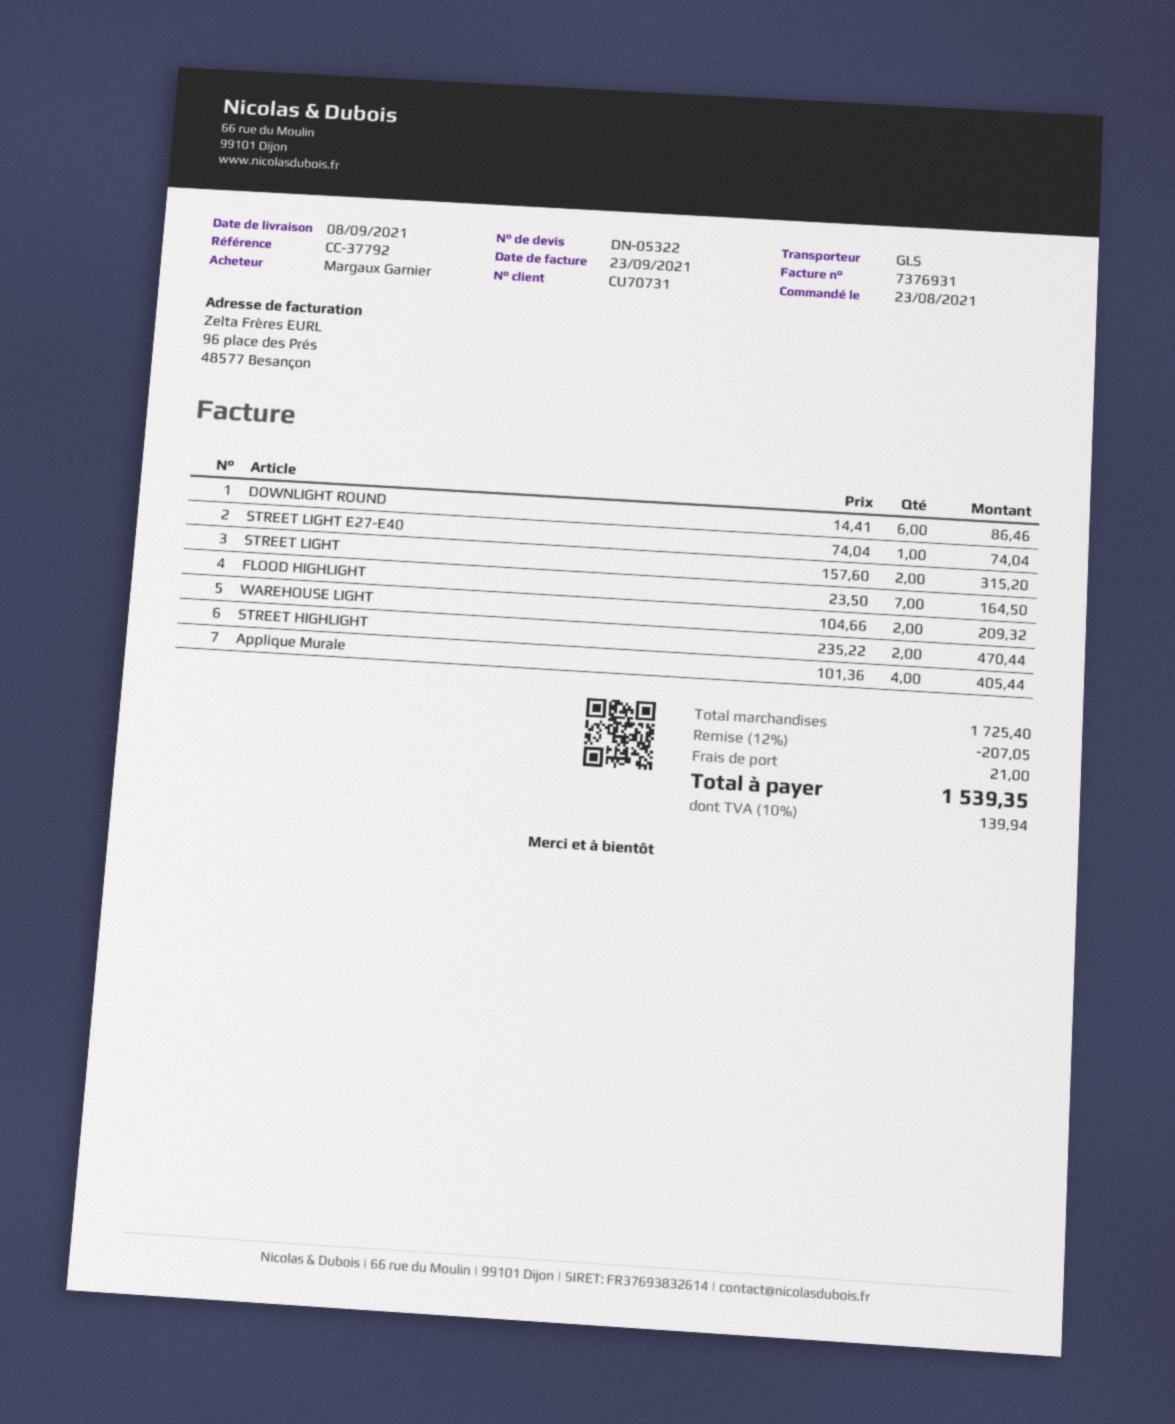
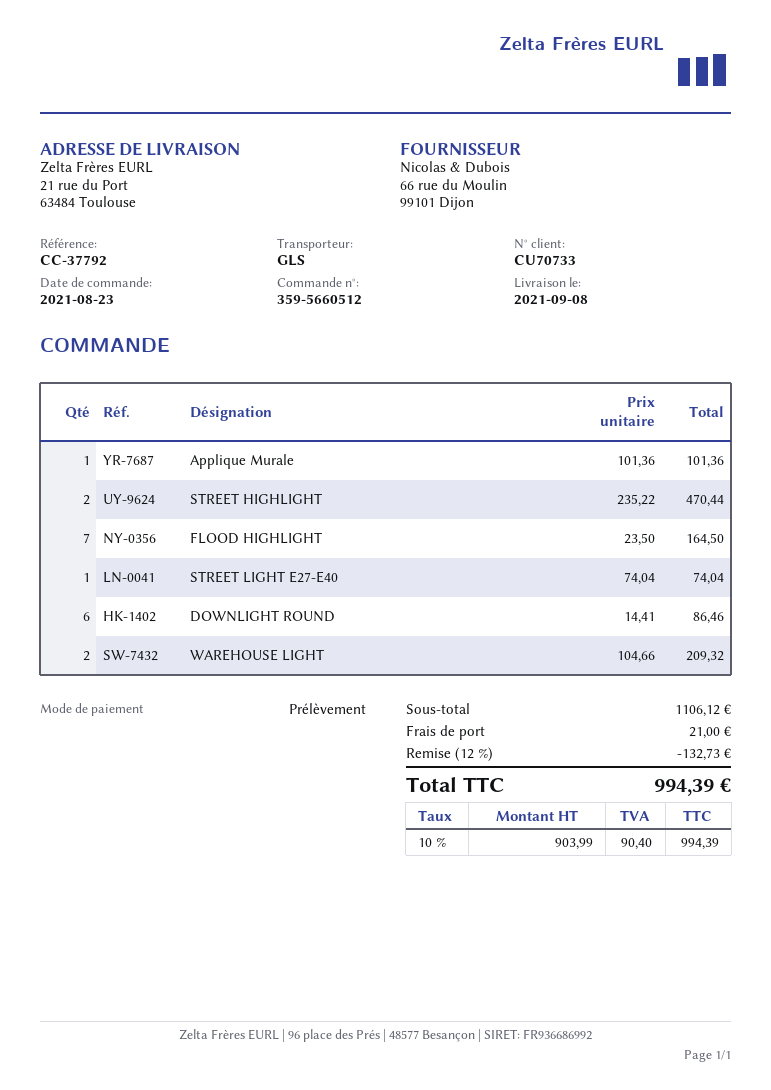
customer number: CU70731 -> CU70733
STREET LIGHT: 2 x 157.60 = 315.20 -> none
Applique Murale: 4 x 101.36 = 405.44 -> 1 x 101.36 = 101.36
subtotal: 1725.40 -> 1106.12
discount: 12% = 207.05 -> 12% = 132.73
tax: 10% = 139.94 -> 10% = 90.40
total: 1539.35 -> 994.39

